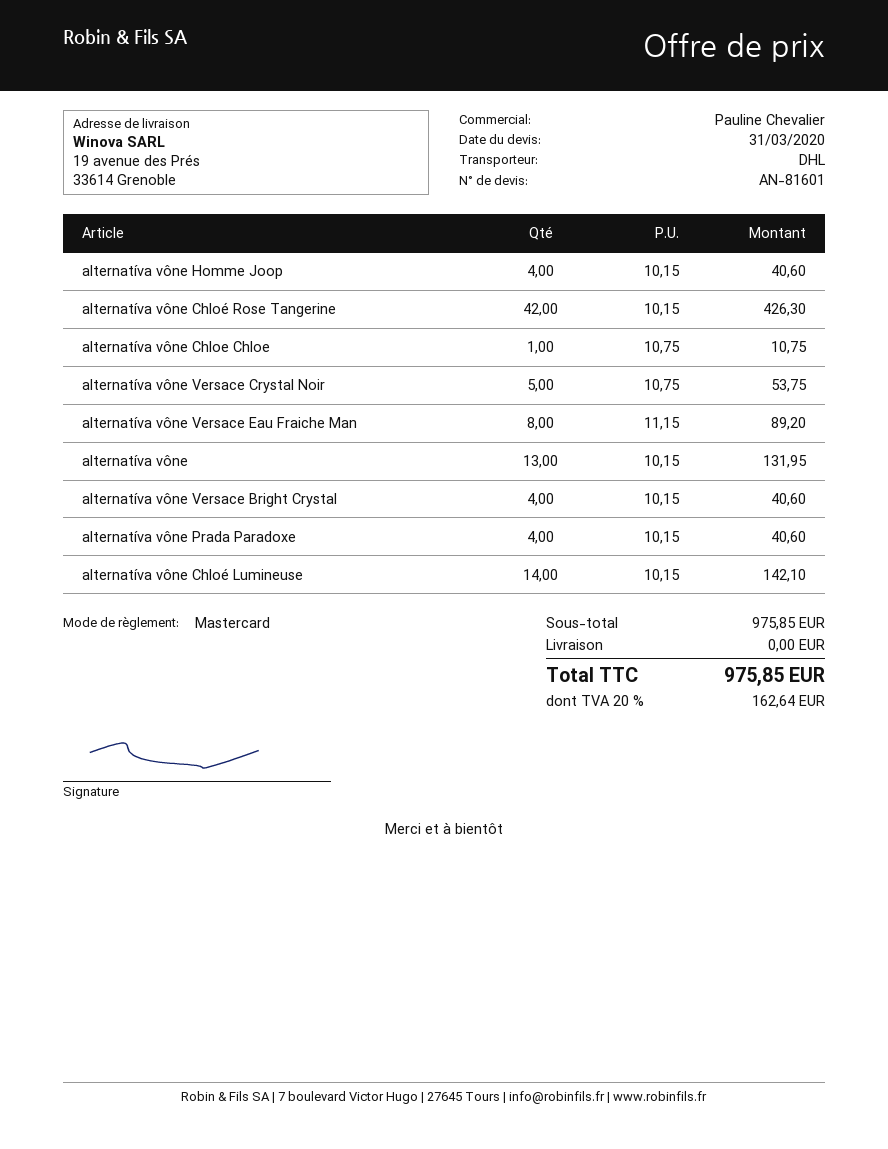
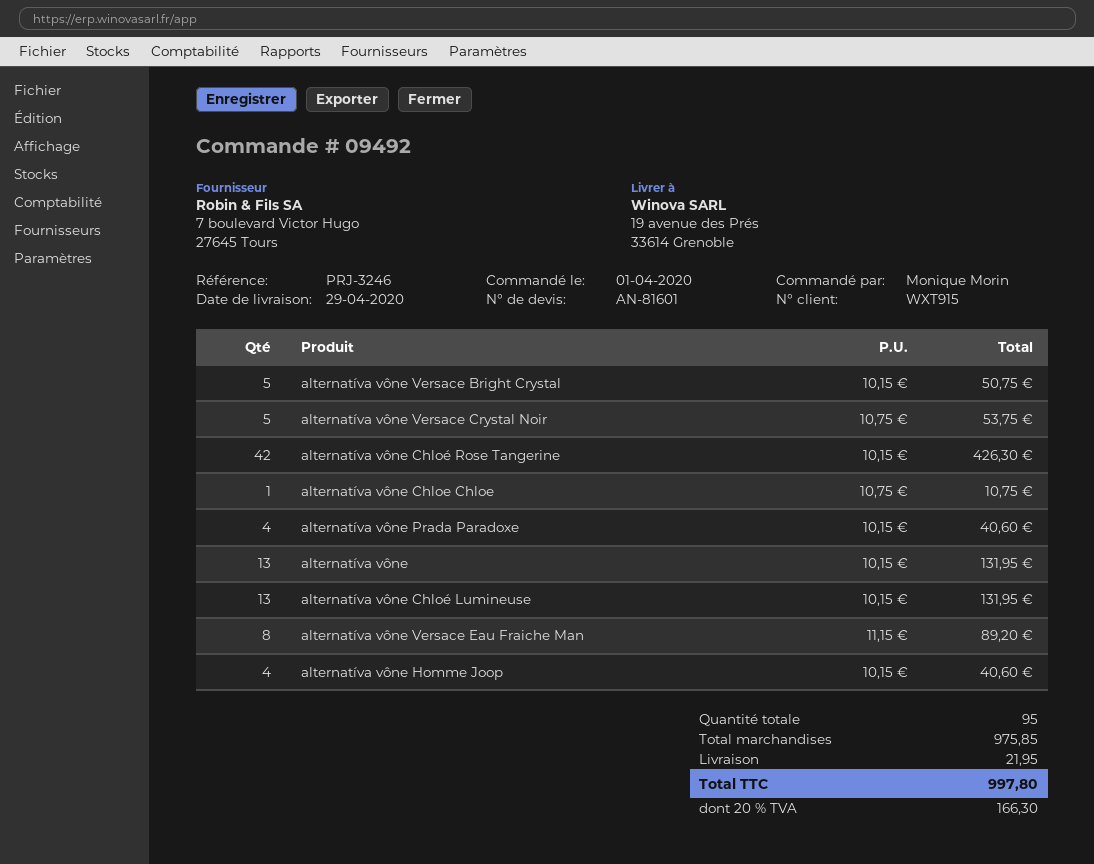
alternatíva vône Versace Bright Crystal: 4 x 10.15 = 40.60 -> 5 x 10.15 = 50.75
alternatíva vône Chloé Lumineuse: 14 x 10.15 = 142.10 -> 13 x 10.15 = 131.95
shipping: 0.00 -> 21.95
tax: 20% = 162.64 -> 20% = 166.30
total: 975.85 -> 997.80

